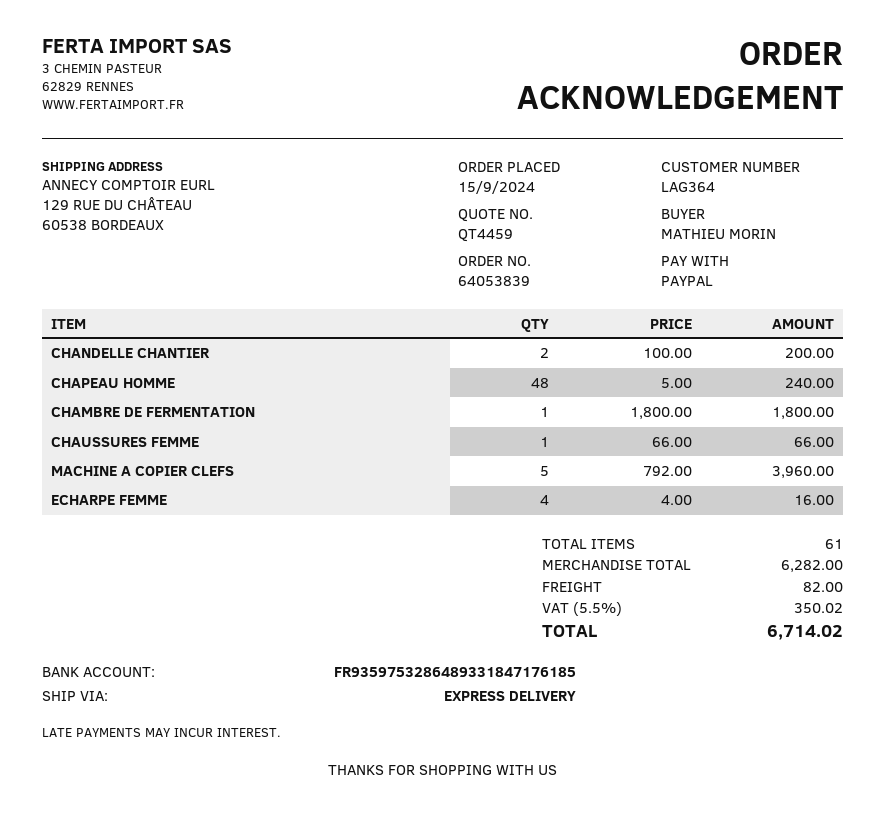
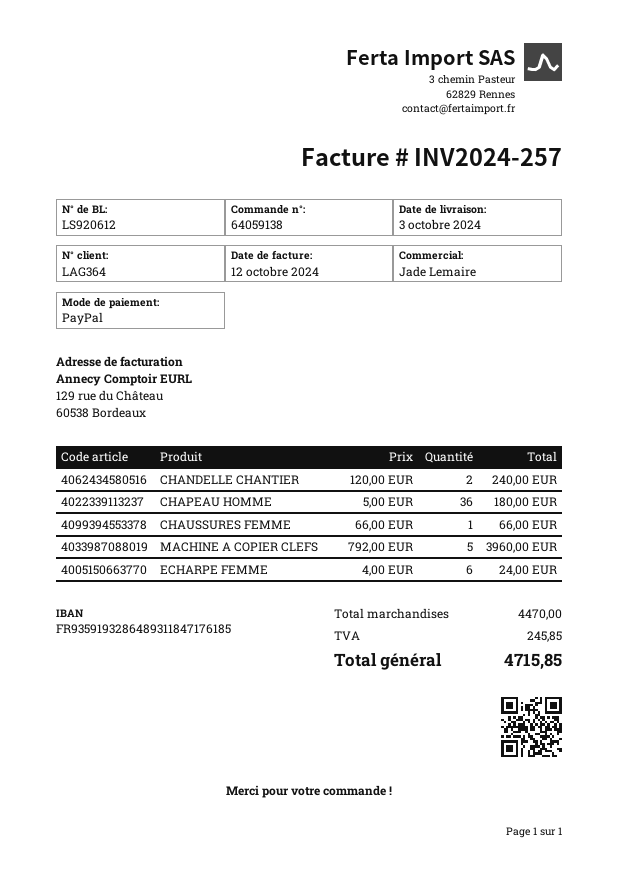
order number: 64053839 -> 64059138
bank account: FR9359753286489331847176185 -> FR9359193286489311847176185
CHANDELLE CHANTIER: 2 x 100.00 = 200.00 -> 2 x 120.00 = 240.00
CHAPEAU HOMME: 48 x 5.00 = 240.00 -> 36 x 5.00 = 180.00
CHAMBRE DE FERMENTATION: 1 x 1800.00 = 1800.00 -> none
ECHARPE FEMME: 4 x 4.00 = 16.00 -> 6 x 4.00 = 24.00
subtotal: 6282.00 -> 4470.00
shipping: 82.00 -> none
tax: 350.02 -> 245.85
total: 6714.02 -> 4715.85

